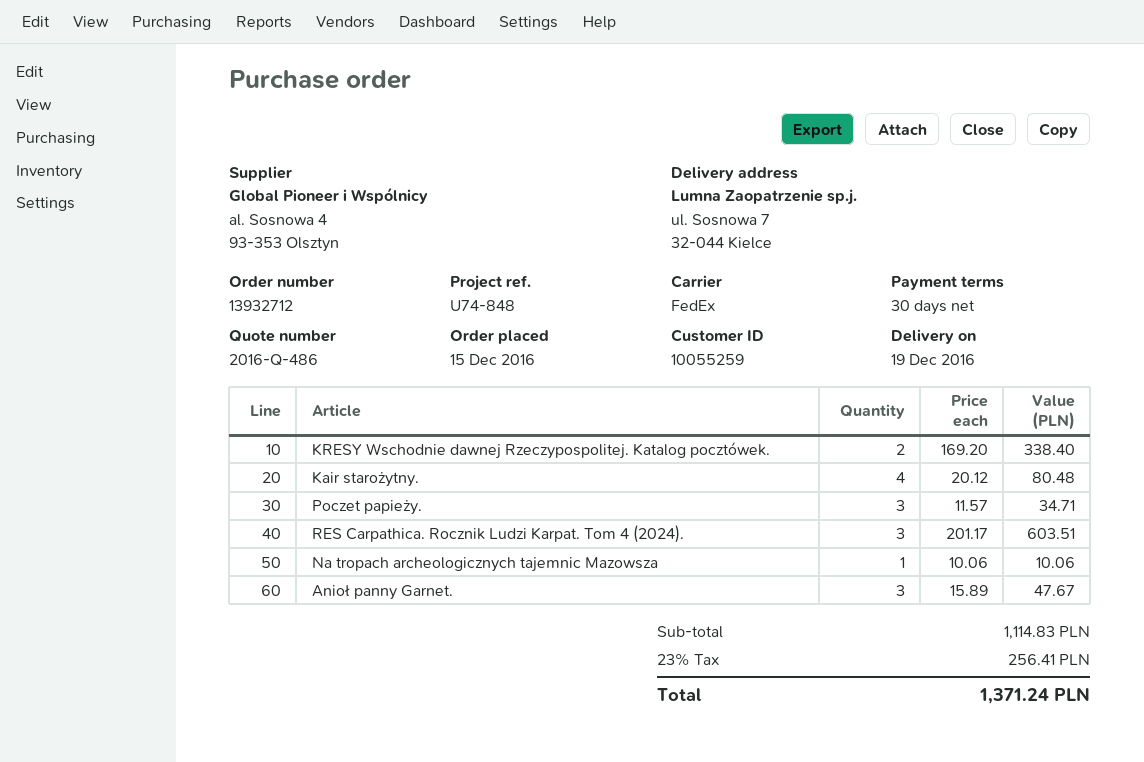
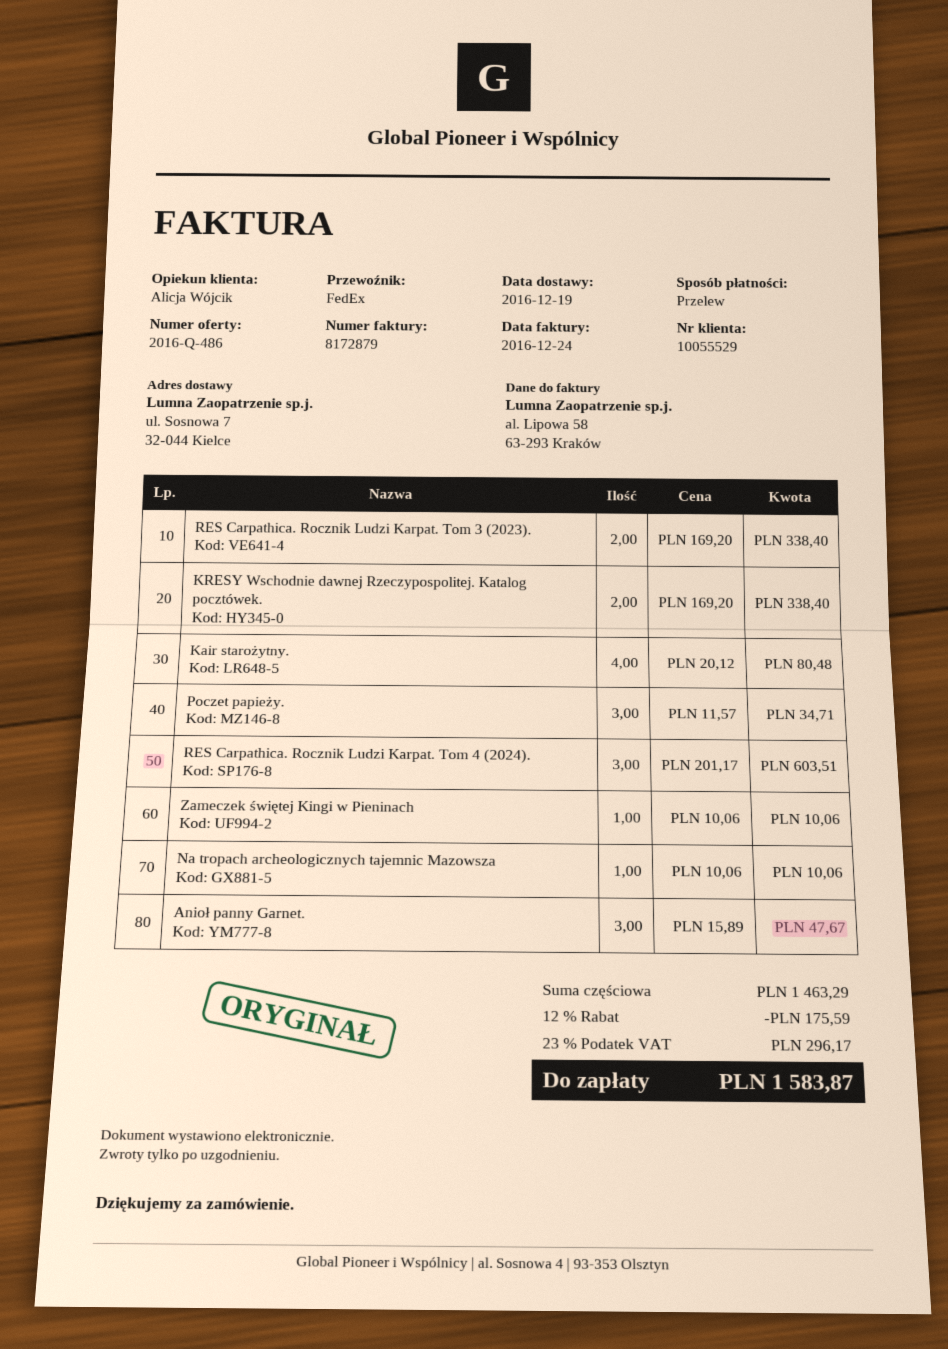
customer number: 10055259 -> 10055529
RES Carpathica. Rocznik Ludzi Karpat. Tom 3 (2023).: none -> 2 x 169.20 = 338.40
Zameczek świętej Kingi w Pieninach: none -> 1 x 10.06 = 10.06
subtotal: 1114.83 -> 1463.29
discount: none -> 12% = 175.59
tax: 23% = 256.41 -> 23% = 296.17
total: 1371.24 -> 1583.87

